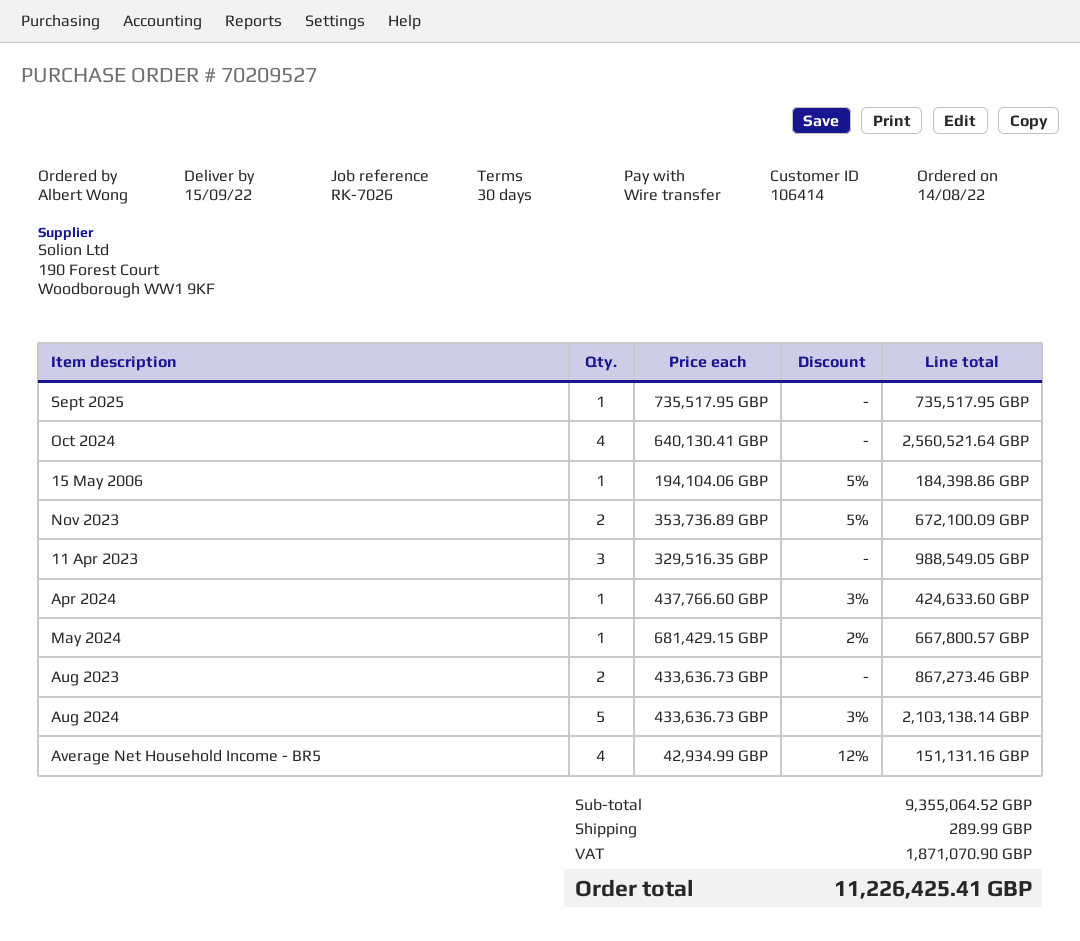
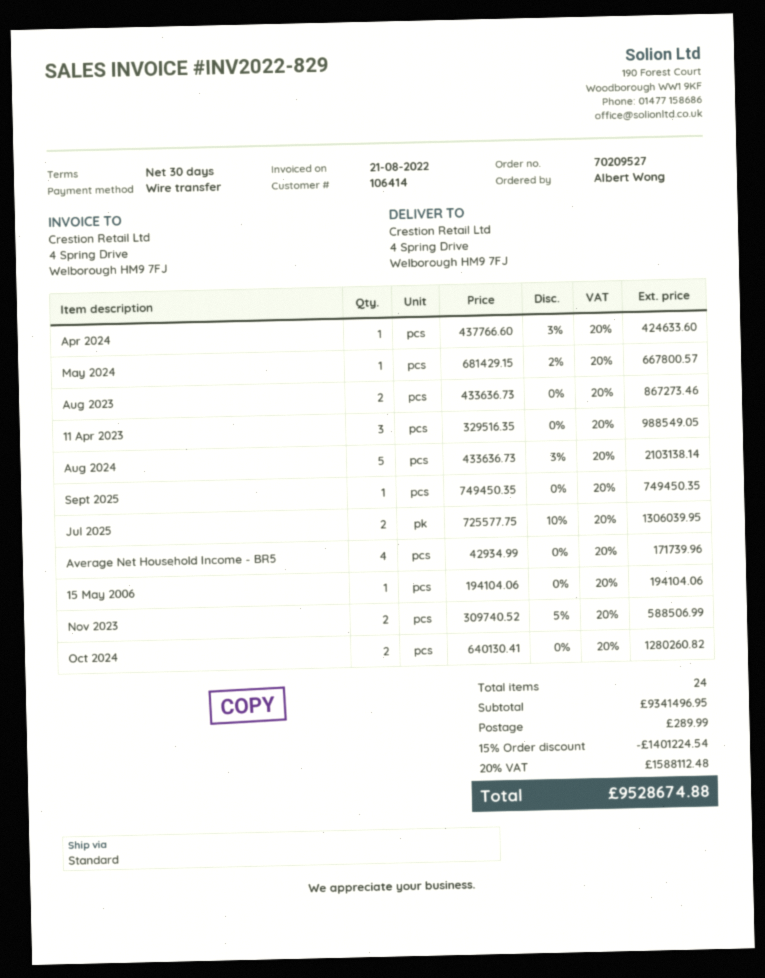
Sept 2025: 1 x 735517.95 = 735517.95 -> 1 x 749450.35 = 749450.35
Oct 2024: 4 x 640130.41 = 2560521.64 -> 2 x 640130.41 = 1280260.82
15 May 2006: 1 x 194104.06 - 5% = 184398.86 -> 1 x 194104.06 = 194104.06
Nov 2023: 2 x 353736.89 - 5% = 672100.09 -> 2 x 309740.52 - 5% = 588506.99
Average Net Household Income - BR5: 4 x 42934.99 - 12% = 151131.16 -> 4 x 42934.99 = 171739.96
Jul 2025: none -> 2 x 725577.75 - 10% = 1306039.95
subtotal: 9355064.52 -> 9341496.95
discount: none -> 15% = 1401224.54
tax: 1871070.90 -> 1588112.48
total: 11226425.41 -> 9528674.88

